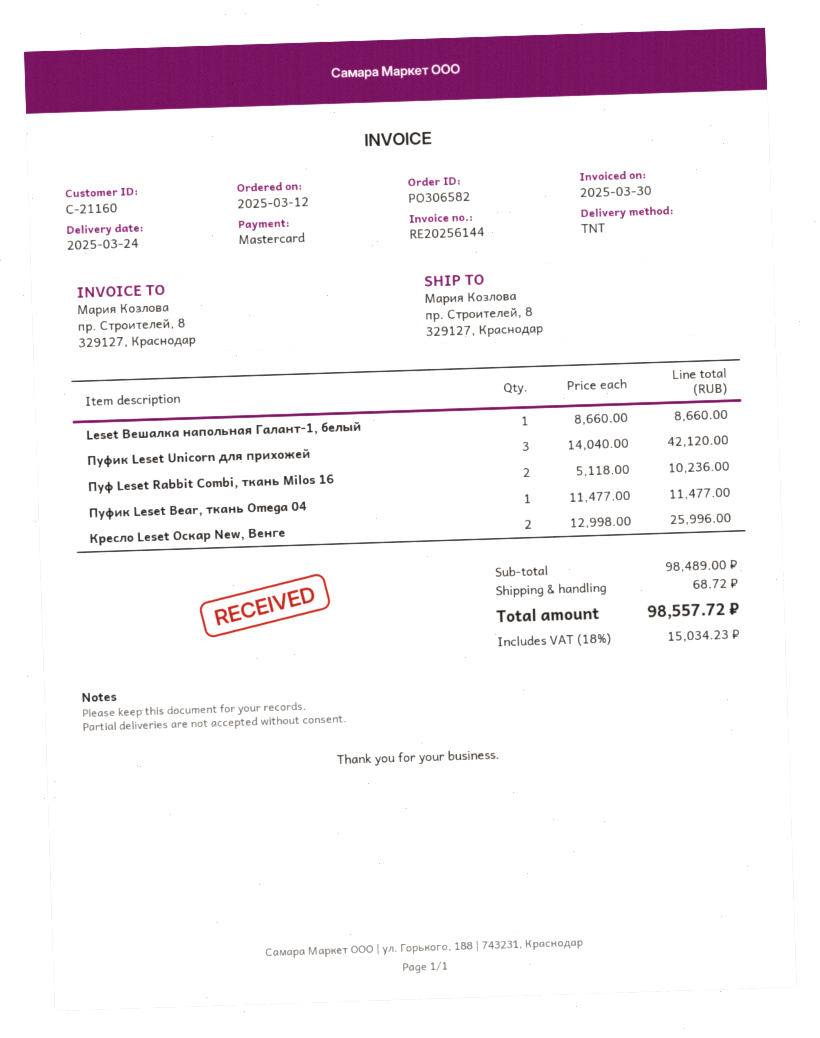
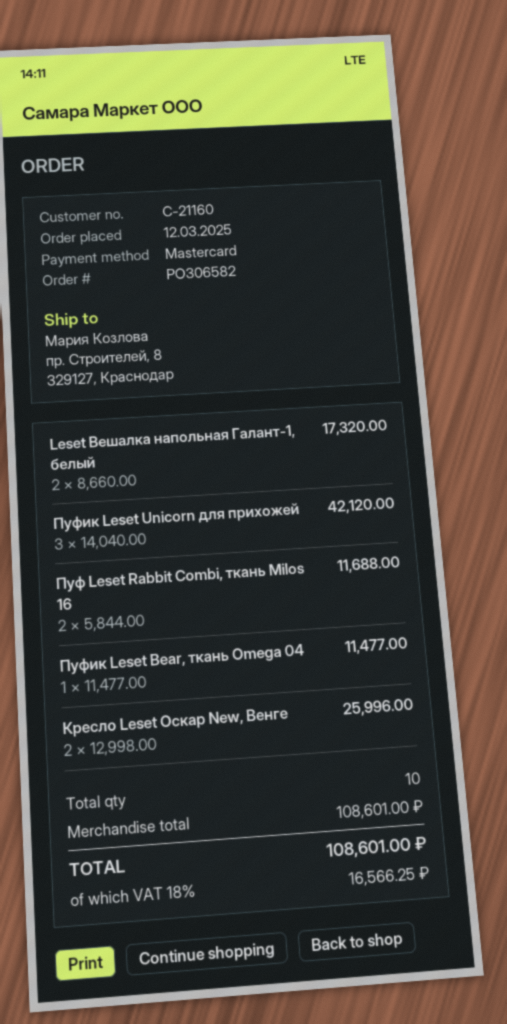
Leset Вешалка напольная Галант-1, белый: 1 x 8660.00 = 8660.00 -> 2 x 8660.00 = 17320.00
Пуф Leset Rabbit Combi, ткань Milos 16: 2 x 5118.00 = 10236.00 -> 2 x 5844.00 = 11688.00
subtotal: 98489.00 -> 108601.00
shipping: 68.72 -> none
tax: 18% = 15034.23 -> 18% = 16566.25
total: 98557.72 -> 108601.00

